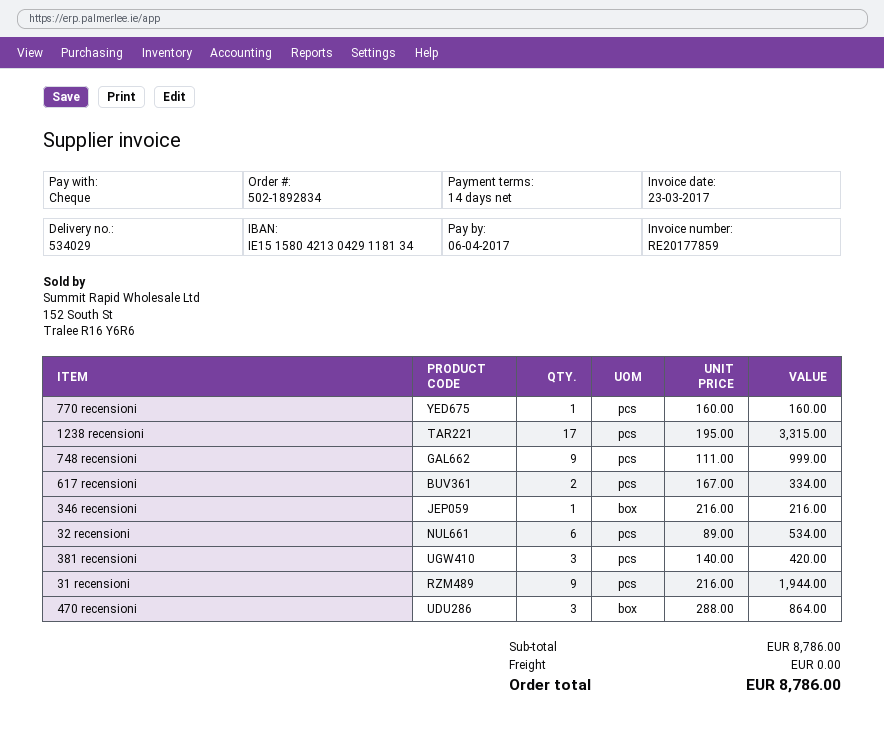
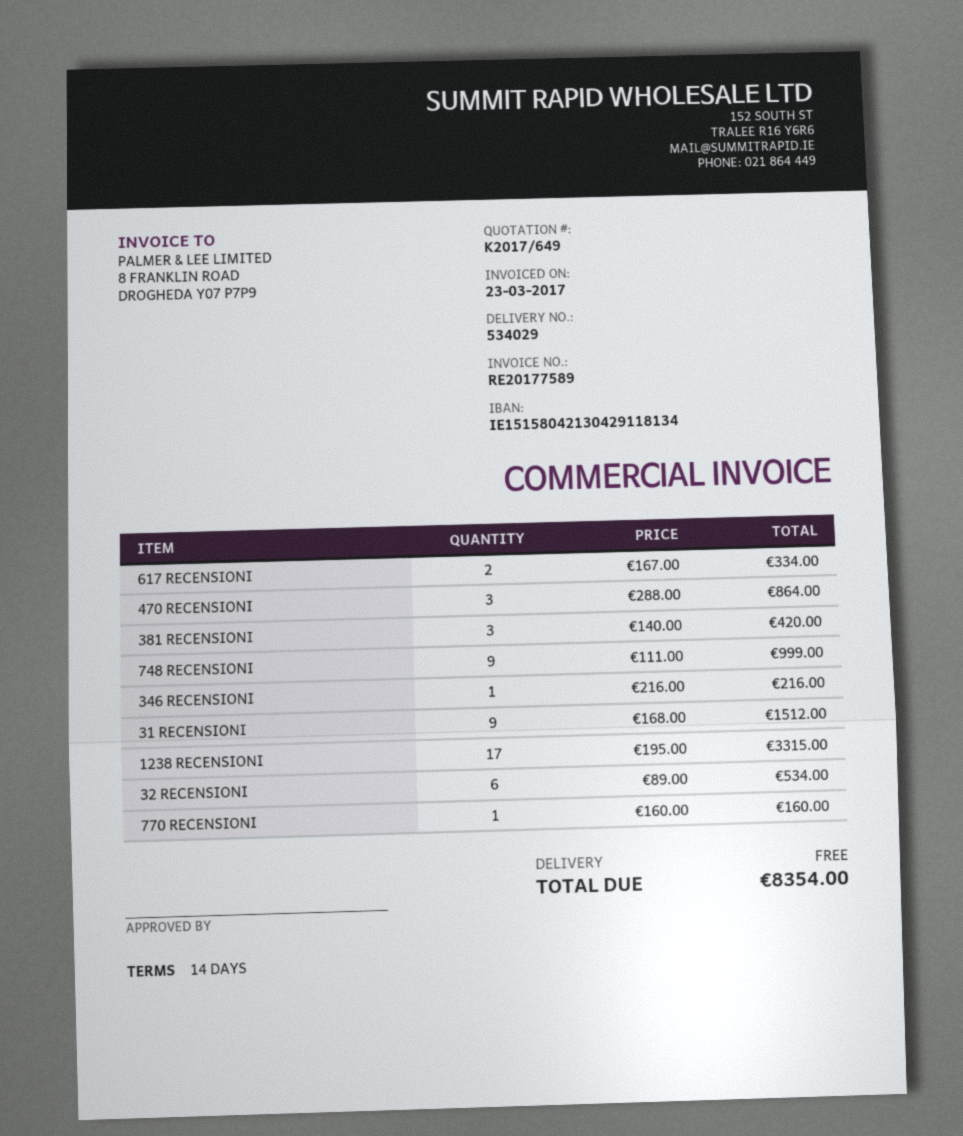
invoice number: RE20177859 -> RE20177589
31 recensioni: 9 x 216.00 = 1944.00 -> 9 x 168.00 = 1512.00
total: 8786.00 -> 8354.00

